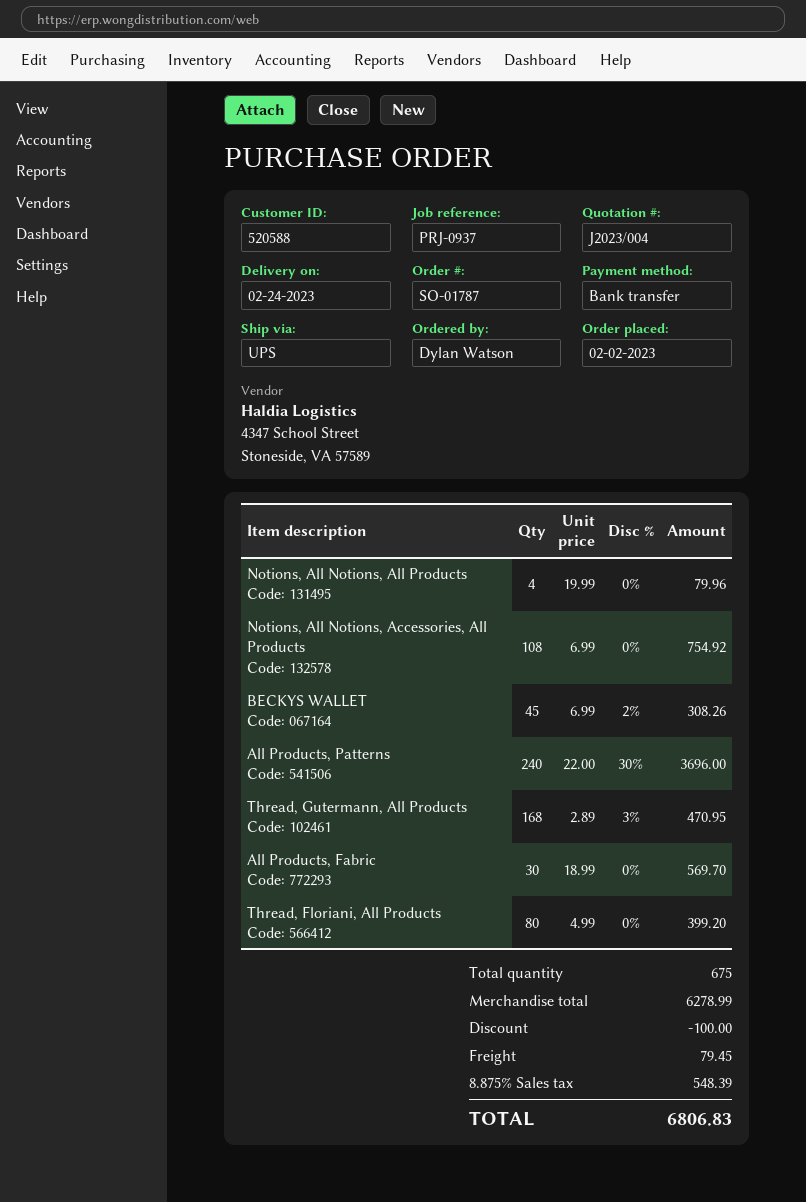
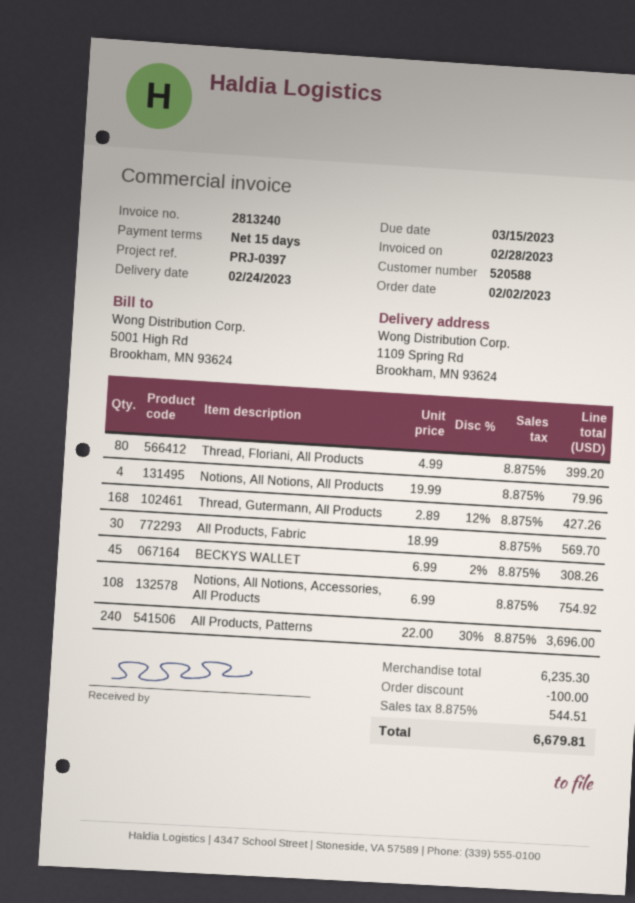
reference: PRJ-0937 -> PRJ-0397
Thread, Gutermann, All Products: 168 x 2.89 - 3% = 470.95 -> 168 x 2.89 - 12% = 427.26
subtotal: 6278.99 -> 6235.30
shipping: 79.45 -> none
tax: 8.875% = 548.39 -> 8.875% = 544.51
total: 6806.83 -> 6679.81

